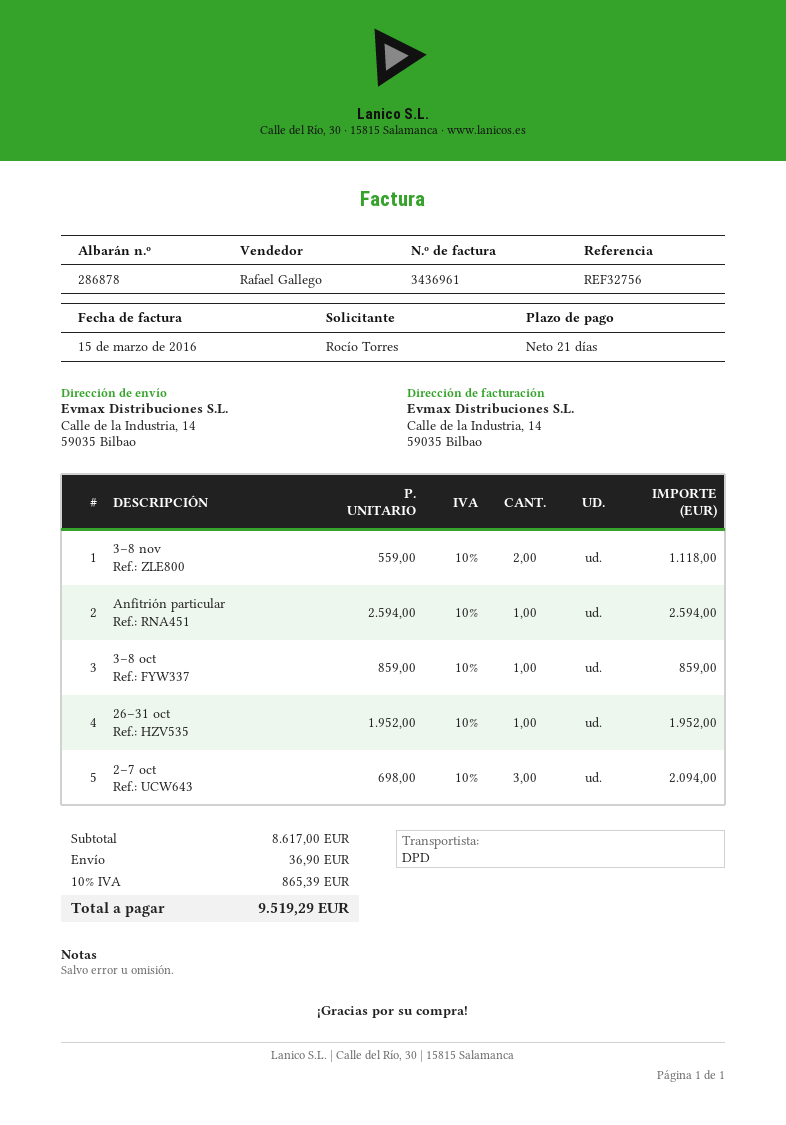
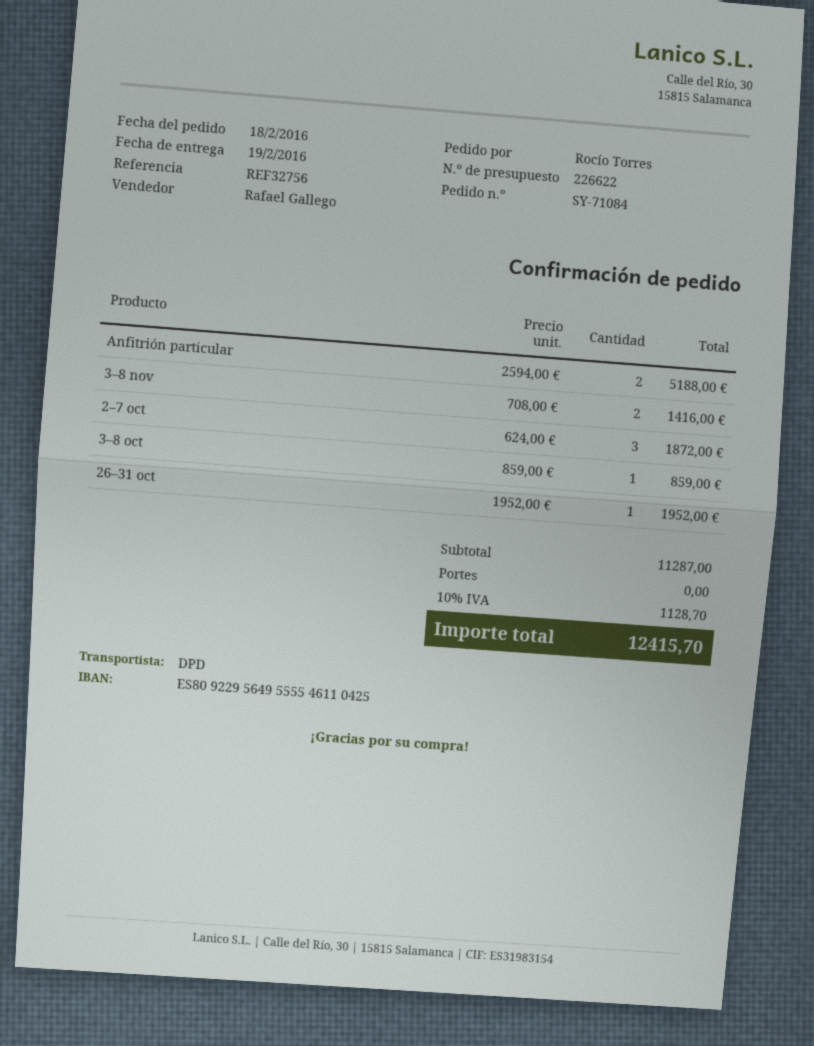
3–8 nov: 2 x 559.00 = 1118.00 -> 2 x 708.00 = 1416.00
Anfitrión particular: 1 x 2594.00 = 2594.00 -> 2 x 2594.00 = 5188.00
2–7 oct: 3 x 698.00 = 2094.00 -> 3 x 624.00 = 1872.00
subtotal: 8617.00 -> 11287.00
shipping: 36.90 -> 0.00
tax: 10% = 865.39 -> 10% = 1128.70
total: 9519.29 -> 12415.70

